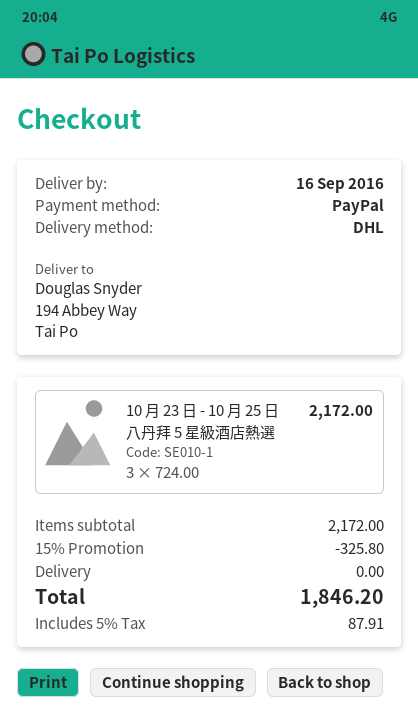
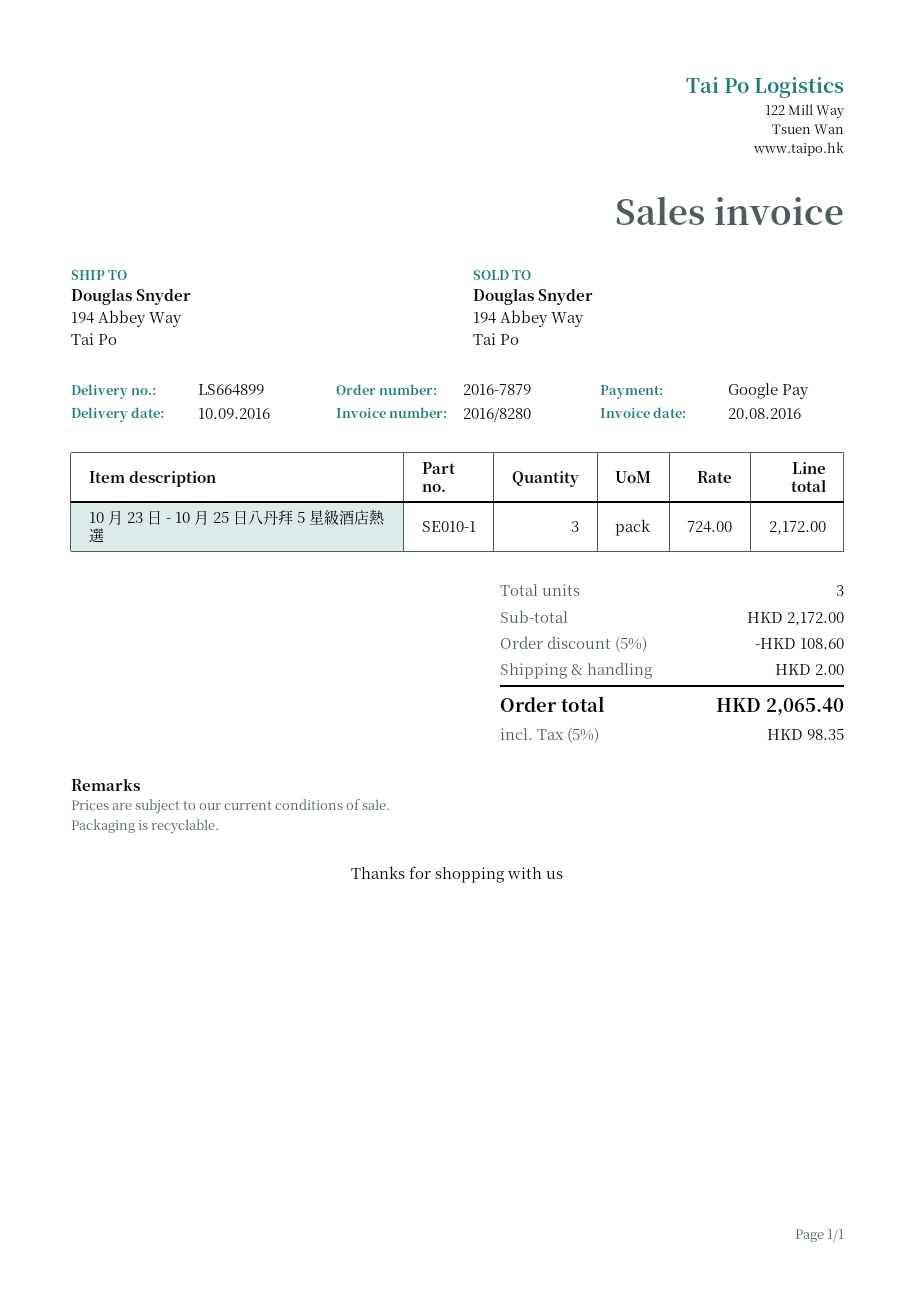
delivery date: 2016-09-16 -> 2016-09-10
payment method: PayPal -> Google Pay
discount: 15% = 325.80 -> 5% = 108.60
shipping: 0.00 -> 2.00
tax: 5% = 87.91 -> 5% = 98.35
total: 1846.20 -> 2065.40

